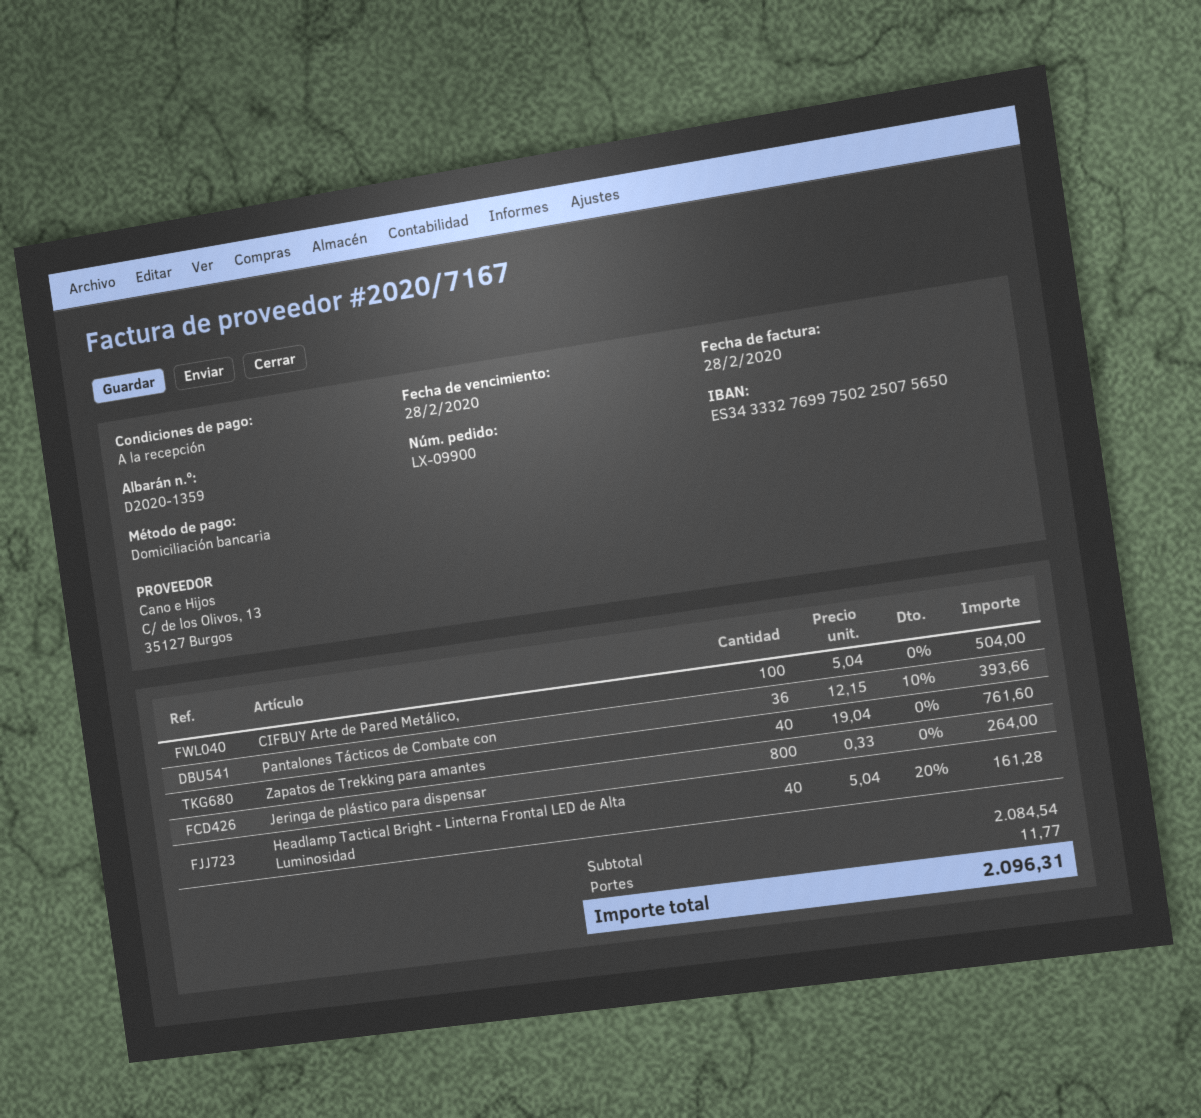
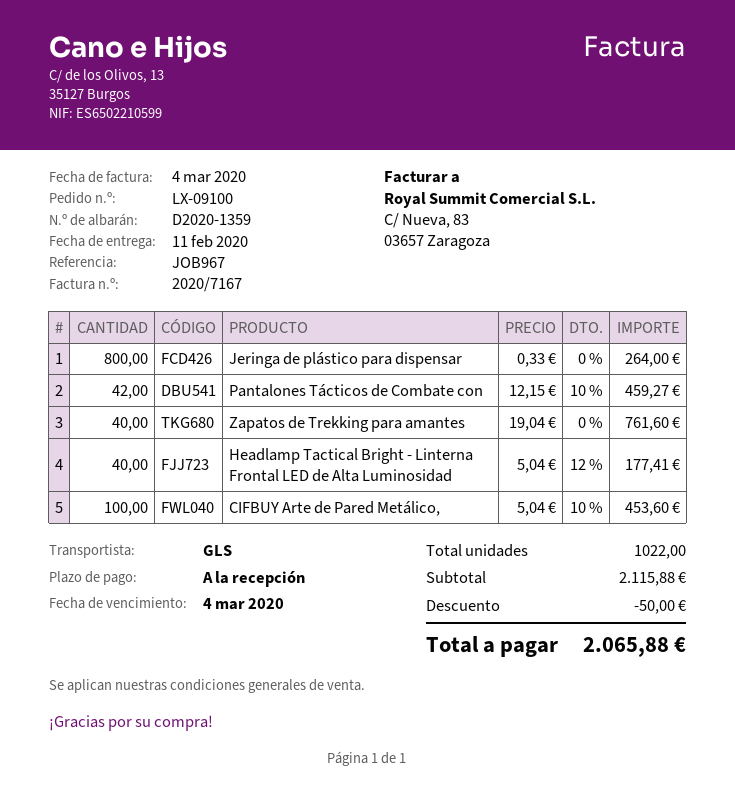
order number: LX-09900 -> LX-09100
invoice date: 2020-02-28 -> 2020-03-04
due date: 2020-02-28 -> 2020-03-04
CIFBUY Arte de Pared Metálico,: 100 x 5.04 = 504.00 -> 100 x 5.04 - 10% = 453.60
Pantalones Tácticos de Combate con: 36 x 12.15 - 10% = 393.66 -> 42 x 12.15 - 10% = 459.27
Headlamp Tactical Bright - Linterna Frontal LED de Alta Luminosidad: 40 x 5.04 - 20% = 161.28 -> 40 x 5.04 - 12% = 177.41
subtotal: 2084.54 -> 2115.88
discount: none -> 50.00
shipping: 11.77 -> none
total: 2096.31 -> 2065.88

